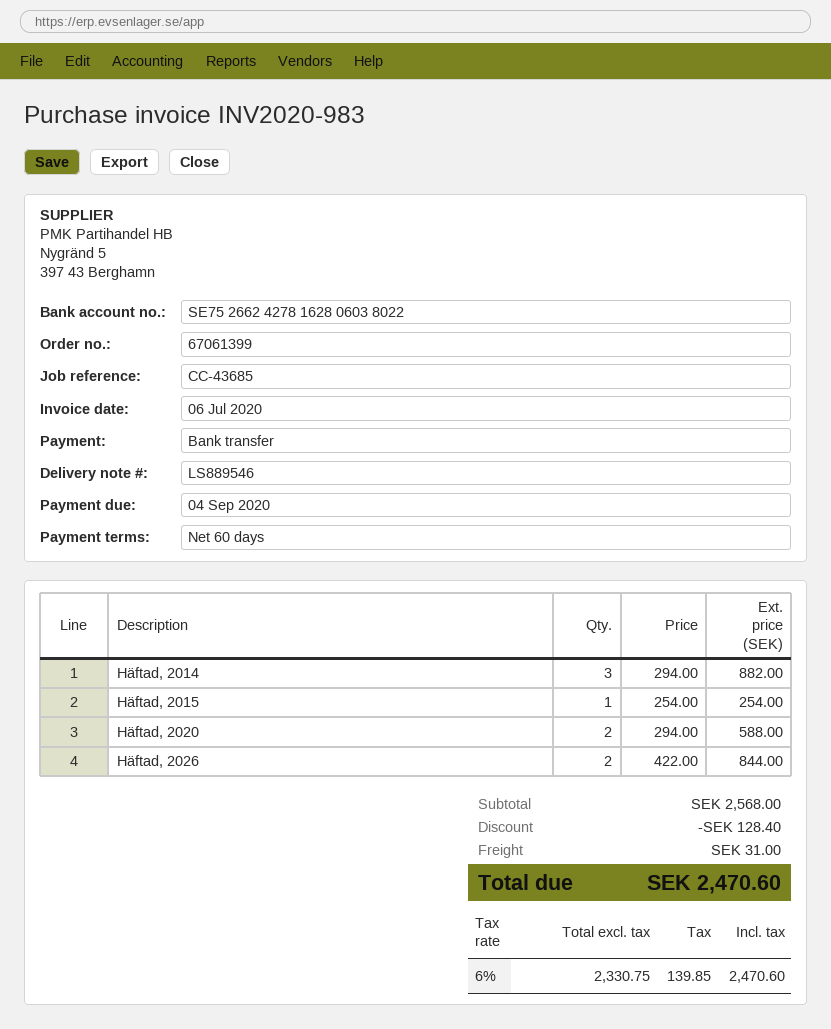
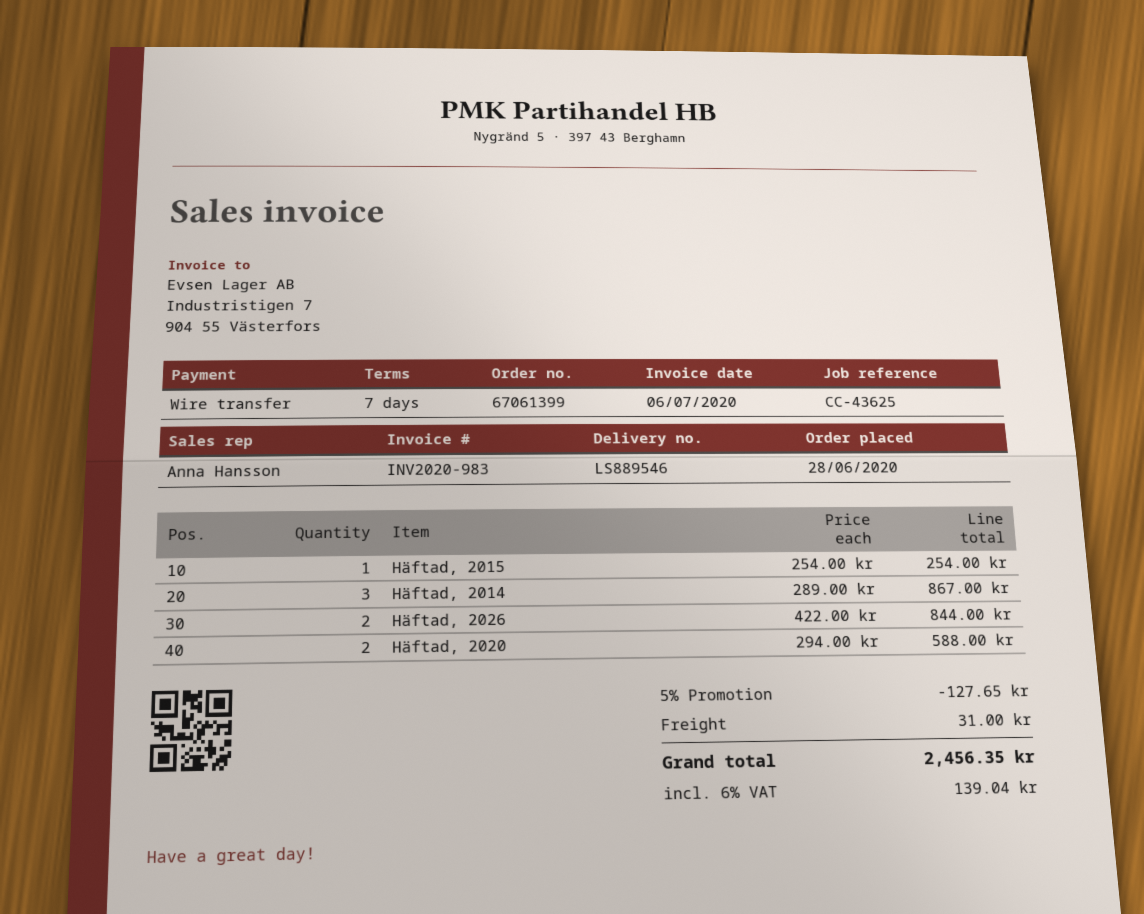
payment terms: 60 days -> 7 days
reference: CC-43685 -> CC-43625
Häftad, 2014: 3 x 294.00 = 882.00 -> 3 x 289.00 = 867.00
discount: 128.40 -> 127.65
tax: 6% = 139.85 -> 6% = 139.04
total: 2470.60 -> 2456.35

